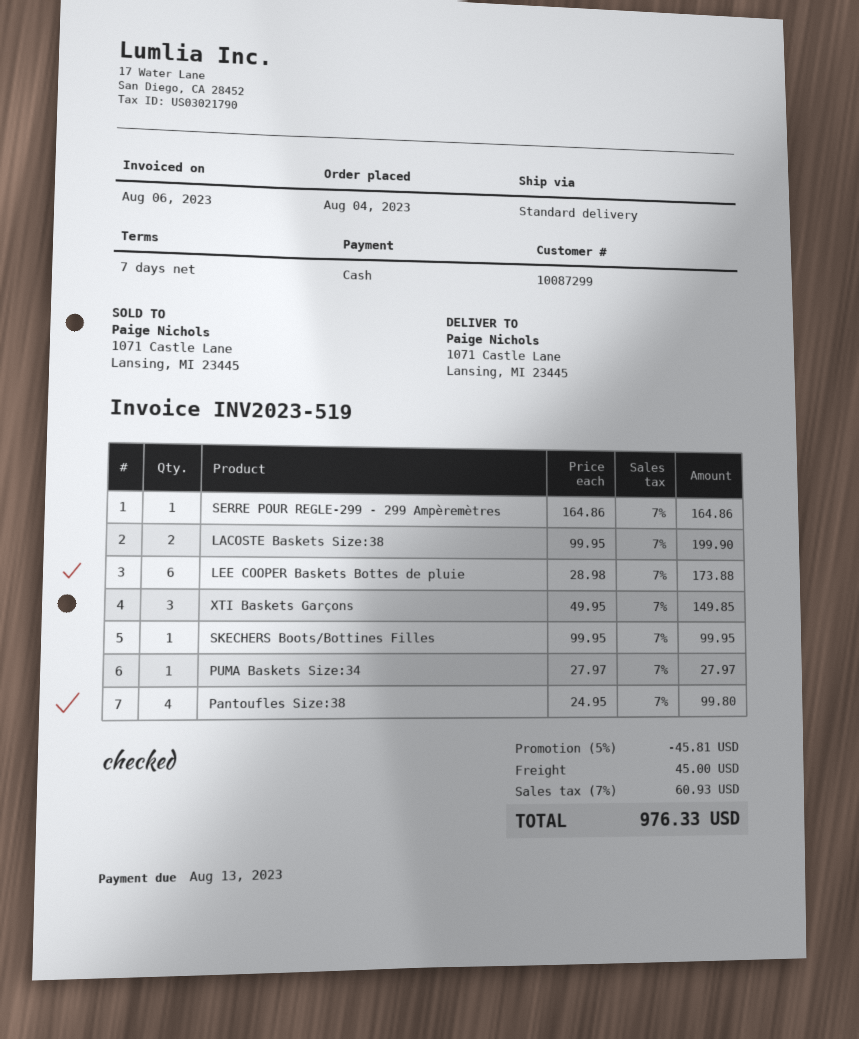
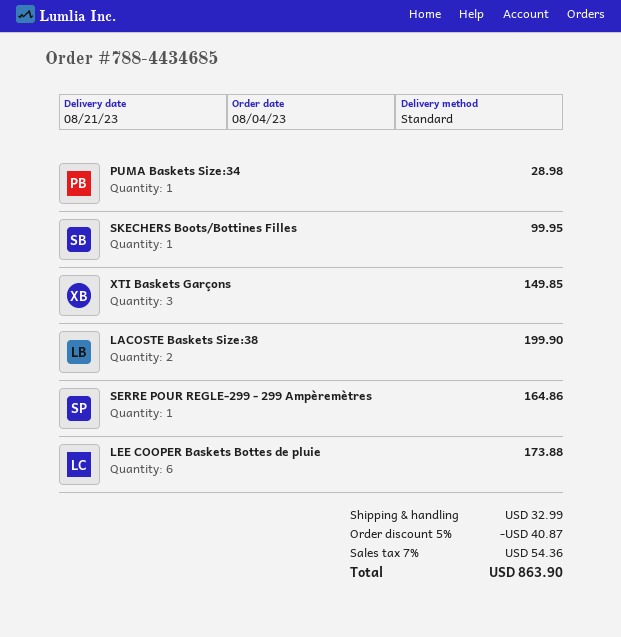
PUMA Baskets Size:34: 1 for 27.97 -> 1 for 28.98
Pantoufles Size:38: 4 for 99.80 -> none
discount: 5% = 45.81 -> 5% = 40.87
shipping: 45.00 -> 32.99
tax: 7% = 60.93 -> 7% = 54.36
total: 976.33 -> 863.90

